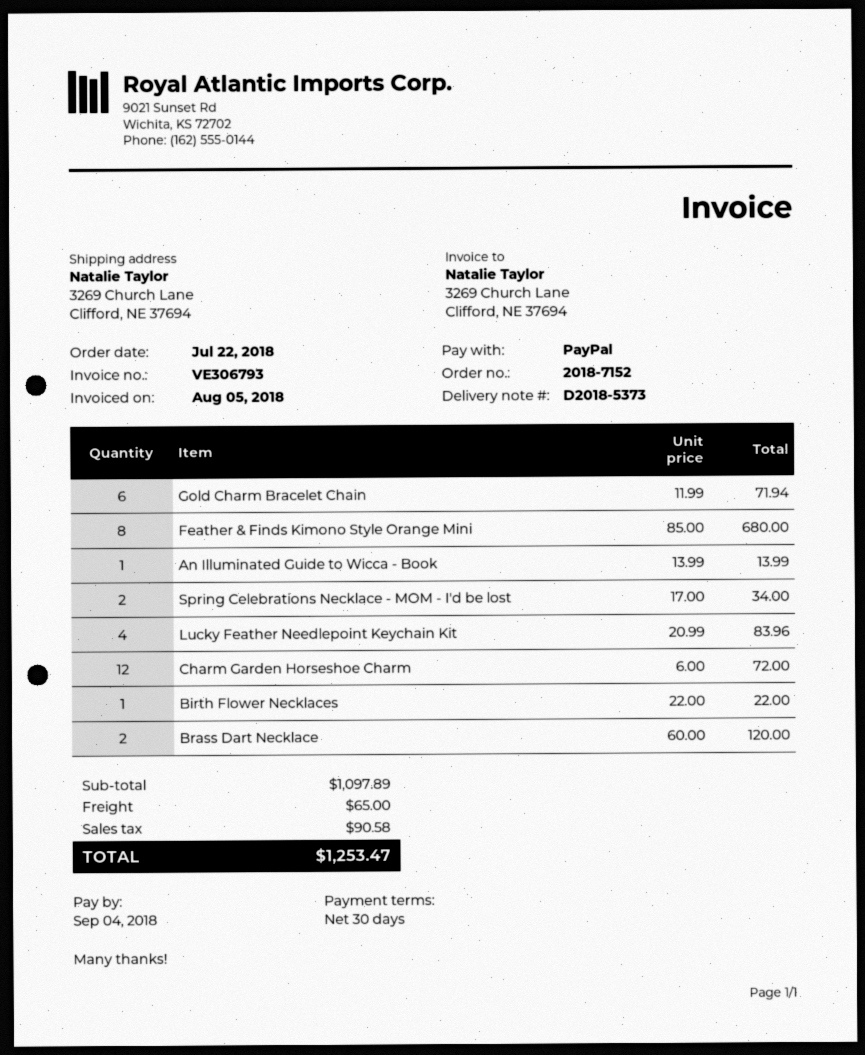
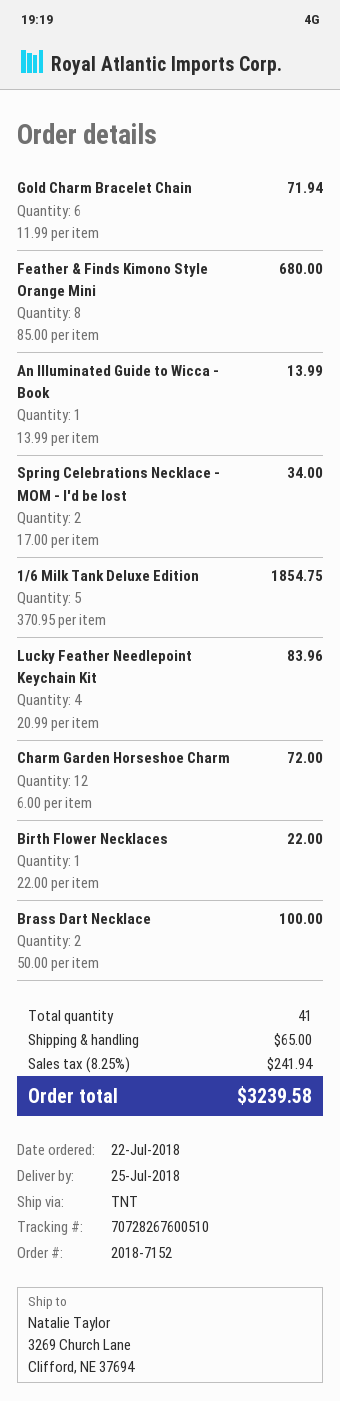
Brass Dart Necklace: 2 x 60.00 = 120.00 -> 2 x 50.00 = 100.00
1/6 Milk Tank Deluxe Edition: none -> 5 x 370.95 = 1854.75
tax: 90.58 -> 241.94
total: 1253.47 -> 3239.58

